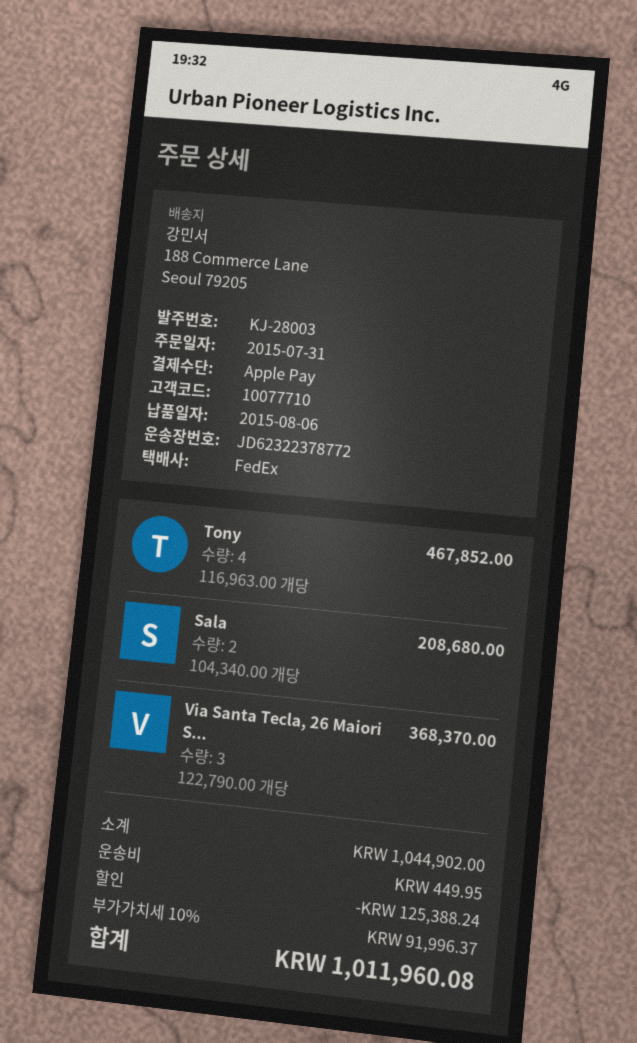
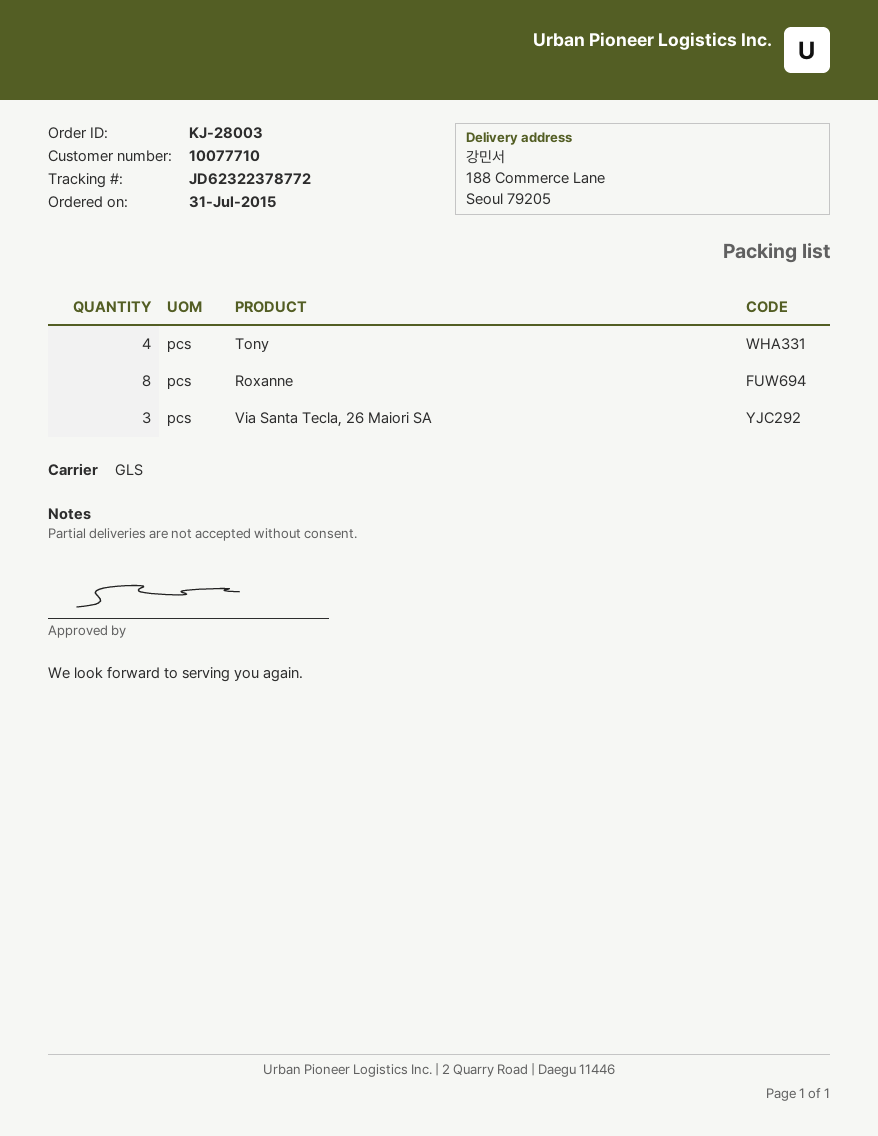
shipping method: FedEx -> GLS
Sala: 2 -> none
Roxanne: none -> 8

